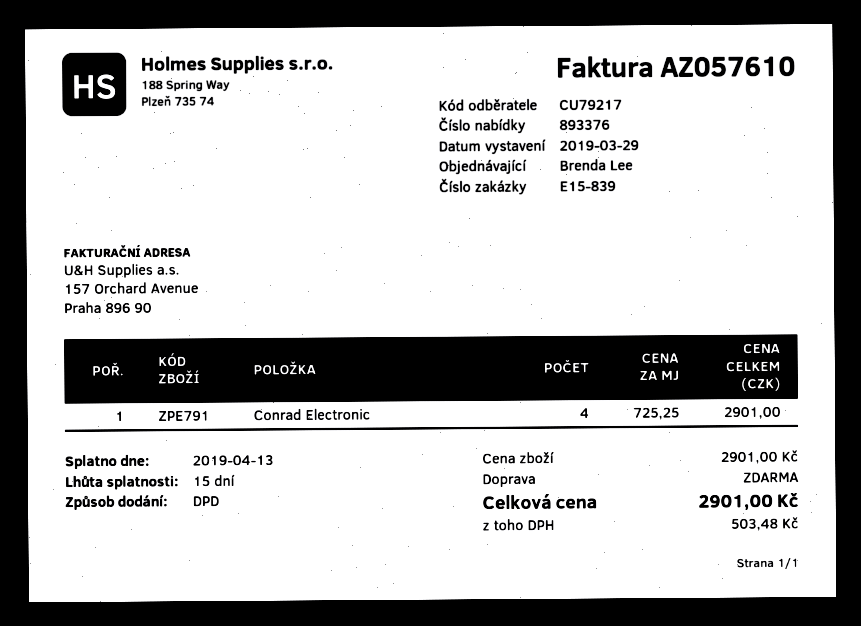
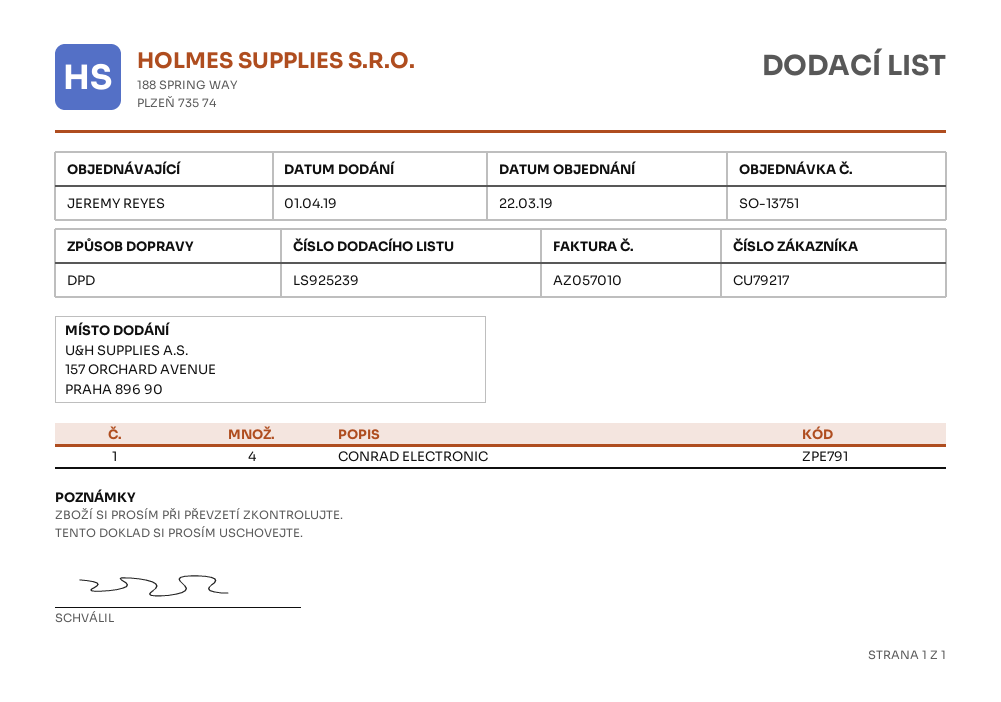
invoice number: AZ057610 -> AZ057010
ordered by: Brenda Lee -> JEREMY REYES

